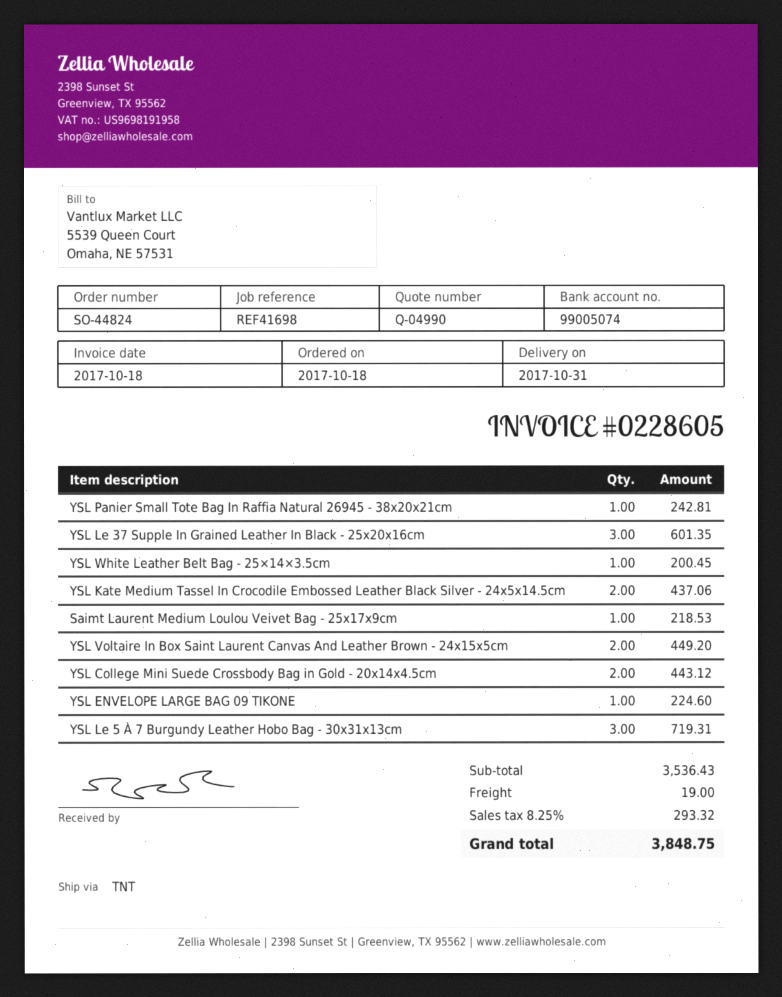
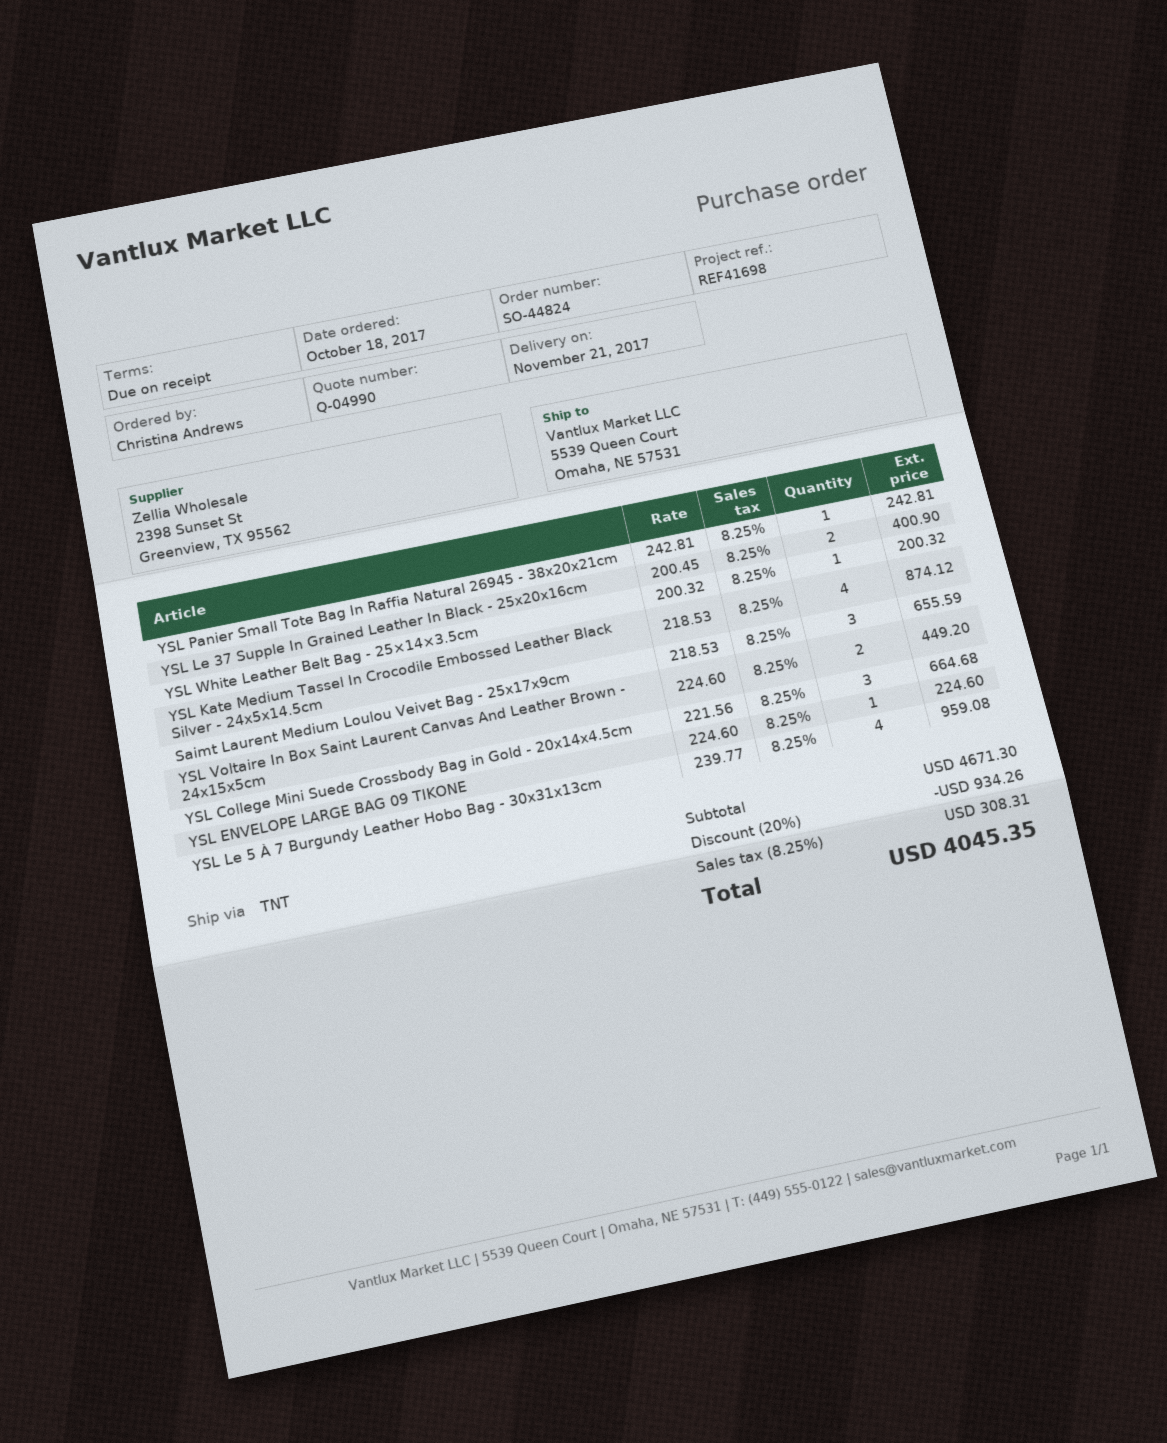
delivery date: 2017-10-31 -> 2017-11-21
YSL Le 37 Supple In Grained Leather In Black - 25x20x16cm: 3 for 601.35 -> 2 for 400.90
YSL White Leather Belt Bag - 25×14×3.5cm: 1 for 200.45 -> 1 for 200.32
YSL Kate Medium Tassel In Crocodile Embossed Leather Black Silver - 24x5x14.5cm: 2 for 437.06 -> 4 for 874.12
Saimt Laurent Medium Loulou Veivet Bag - 25x17x9cm: 1 for 218.53 -> 3 for 655.59
YSL College Mini Suede Crossbody Bag in Gold - 20x14x4.5cm: 2 for 443.12 -> 3 for 664.68
YSL Le 5 À 7 Burgundy Leather Hobo Bag - 30x31x13cm: 3 for 719.31 -> 4 for 959.08
subtotal: 3536.43 -> 4671.30
discount: none -> 20% = 934.26
shipping: 19.00 -> none
tax: 8.25% = 293.32 -> 8.25% = 308.31
total: 3848.75 -> 4045.35

